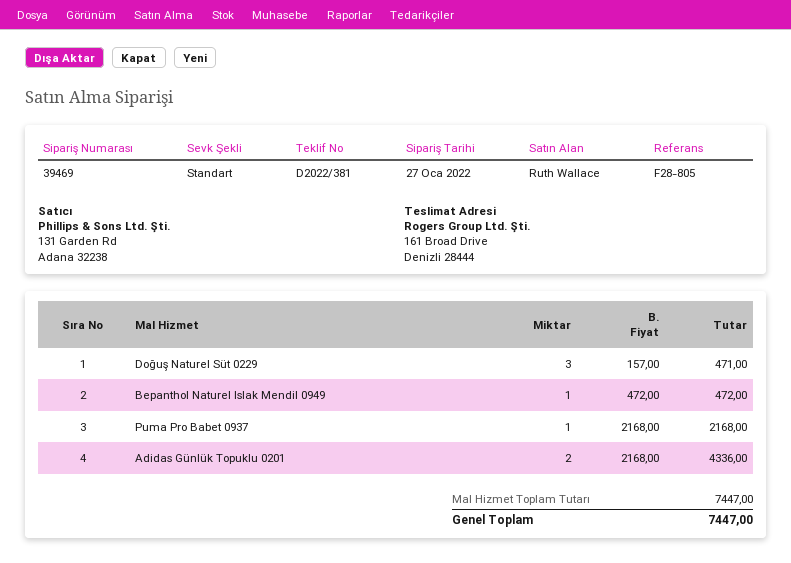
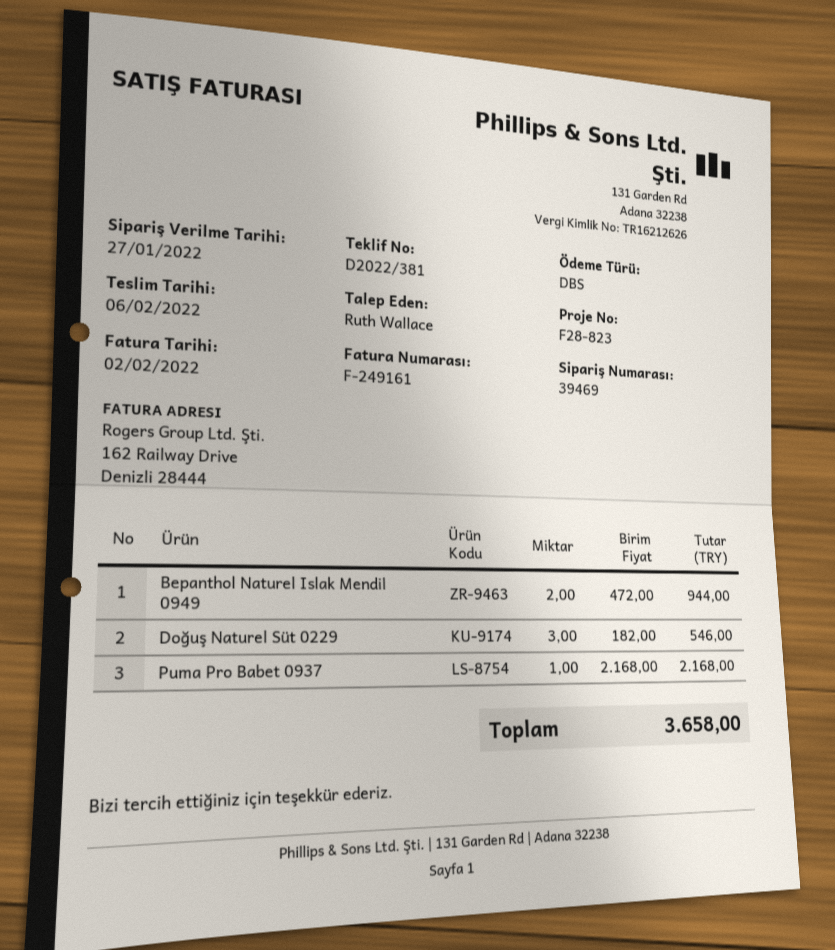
reference: F28-805 -> F28-823
Doğuş Naturel Süt 0229: 3 x 157.00 = 471.00 -> 3 x 182.00 = 546.00
Bepanthol Naturel Islak Mendil 0949: 1 x 472.00 = 472.00 -> 2 x 472.00 = 944.00
Adidas Günlük Topuklu 0201: 2 x 2168.00 = 4336.00 -> none
total: 7447.00 -> 3658.00

